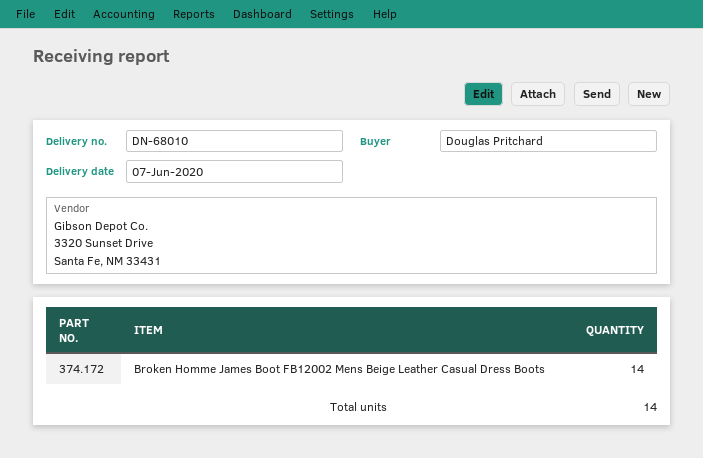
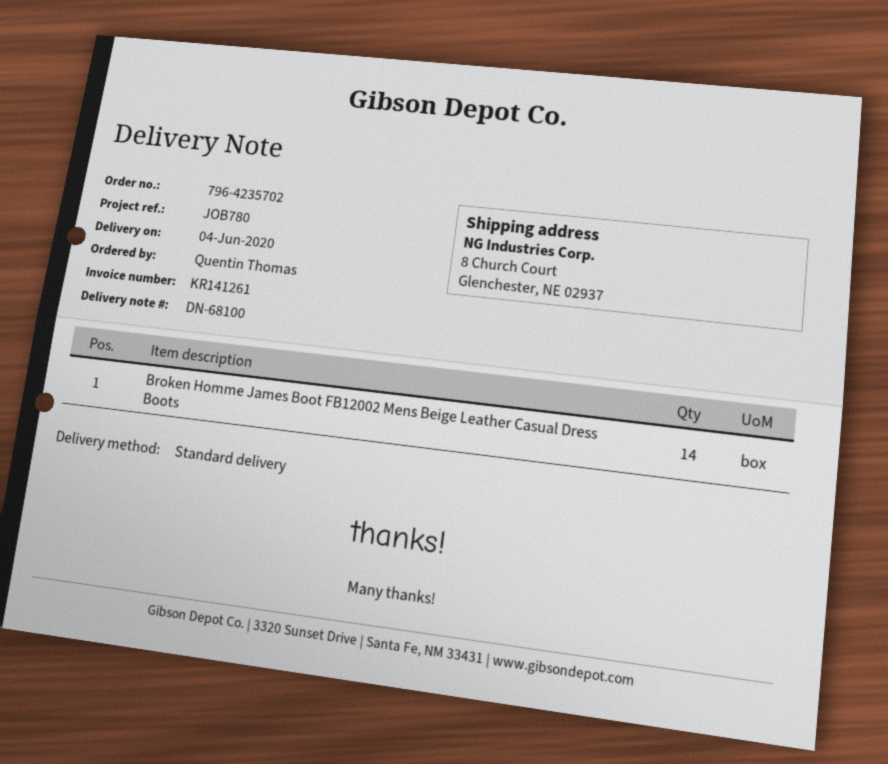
delivery note number: DN-68010 -> DN-68100
delivery date: 2020-06-07 -> 2020-06-04
ordered by: Douglas Pritchard -> Quentin Thomas

